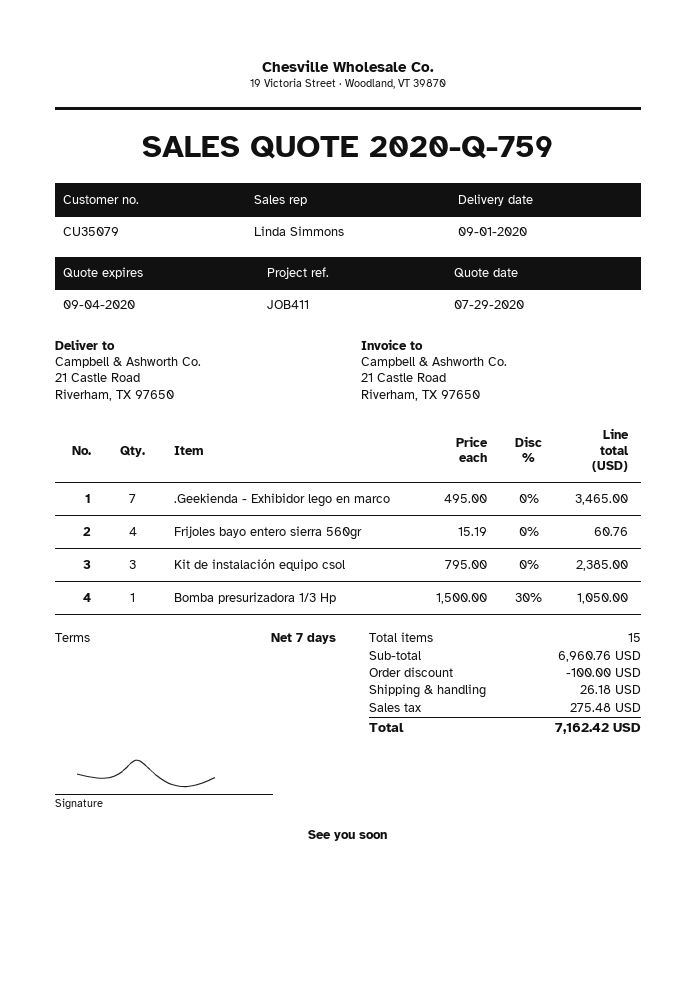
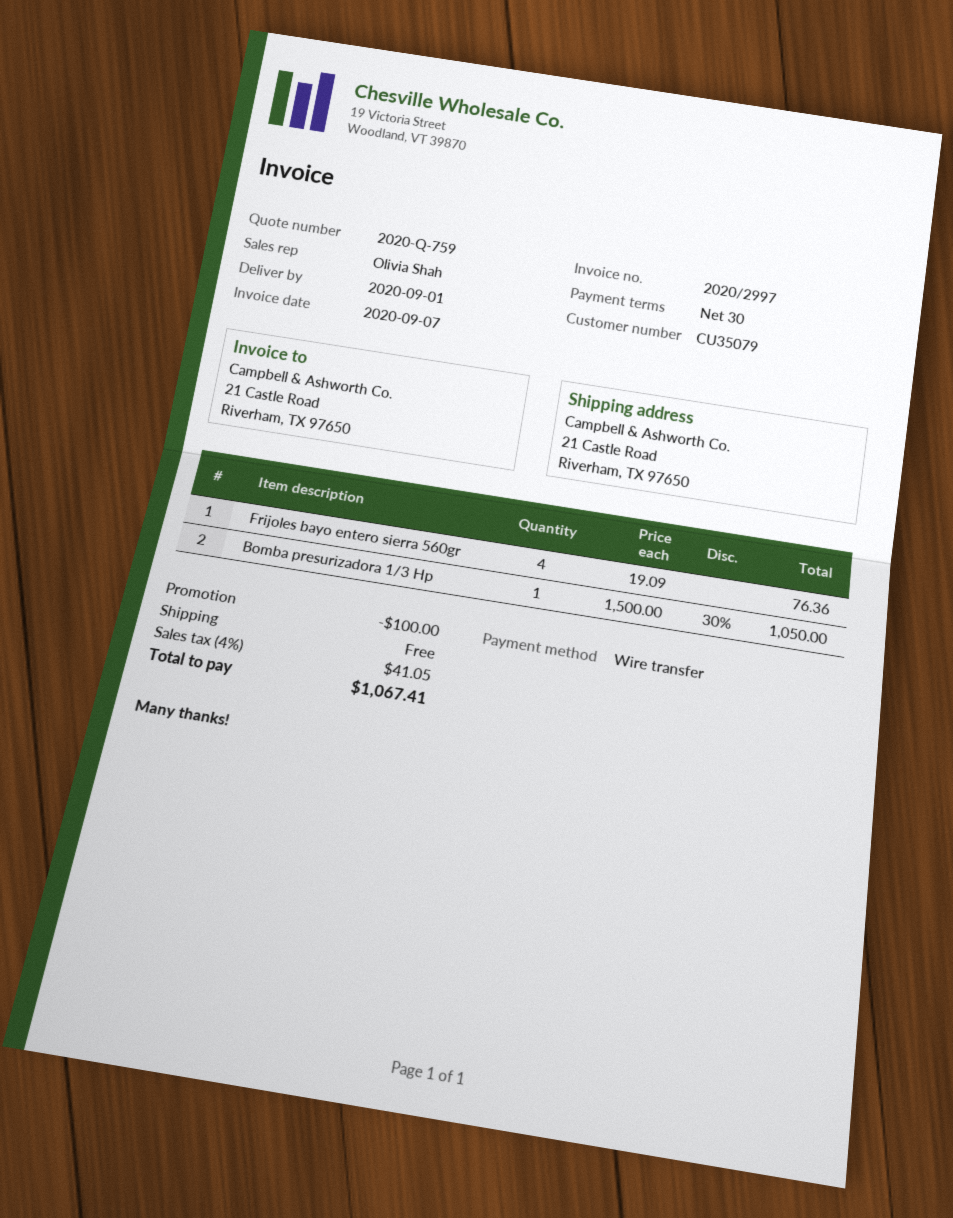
payment terms: 7 days -> 30 days
sales rep: Linda Simmons -> Olivia Shah
.Geekienda - Exhibidor lego en marco: 7 x 495.00 = 3465.00 -> none
Frijoles bayo entero sierra 560gr: 4 x 15.19 = 60.76 -> 4 x 19.09 = 76.36
Kit de instalación equipo csol: 3 x 795.00 = 2385.00 -> none
shipping: 26.18 -> 0.00
tax: 275.48 -> 41.05
total: 7162.42 -> 1067.41

